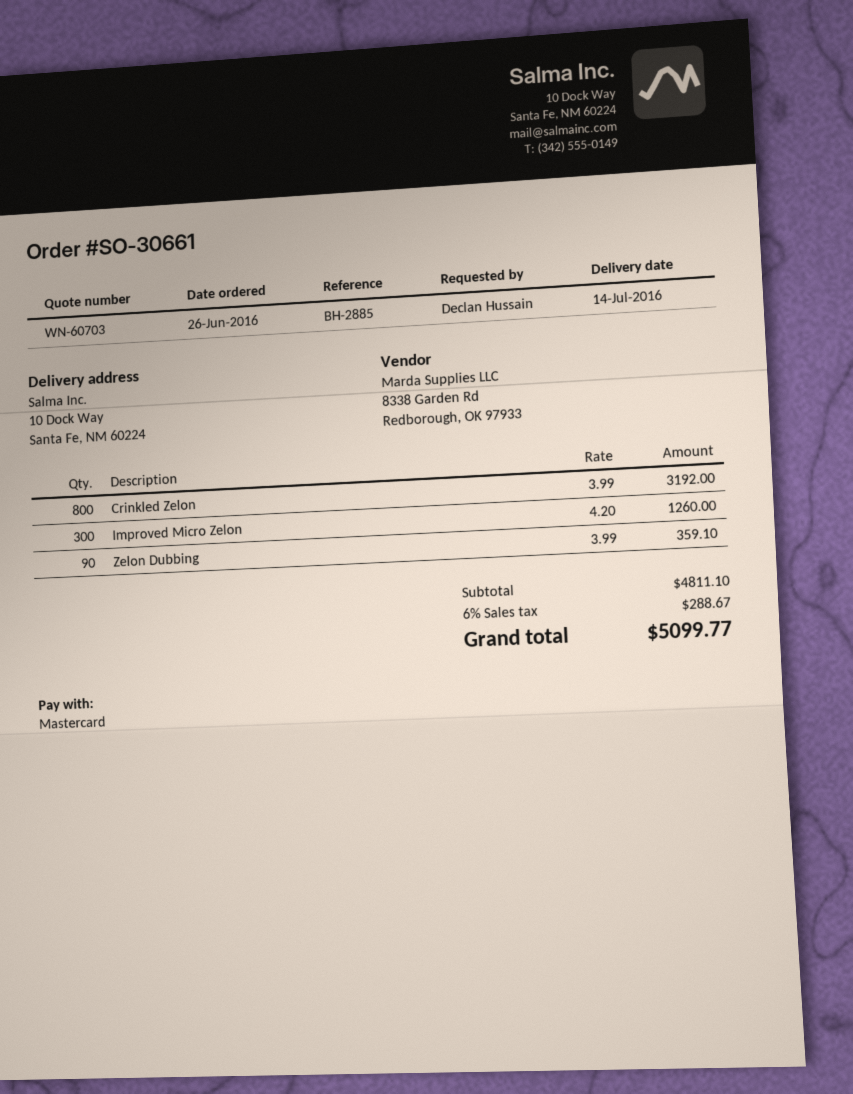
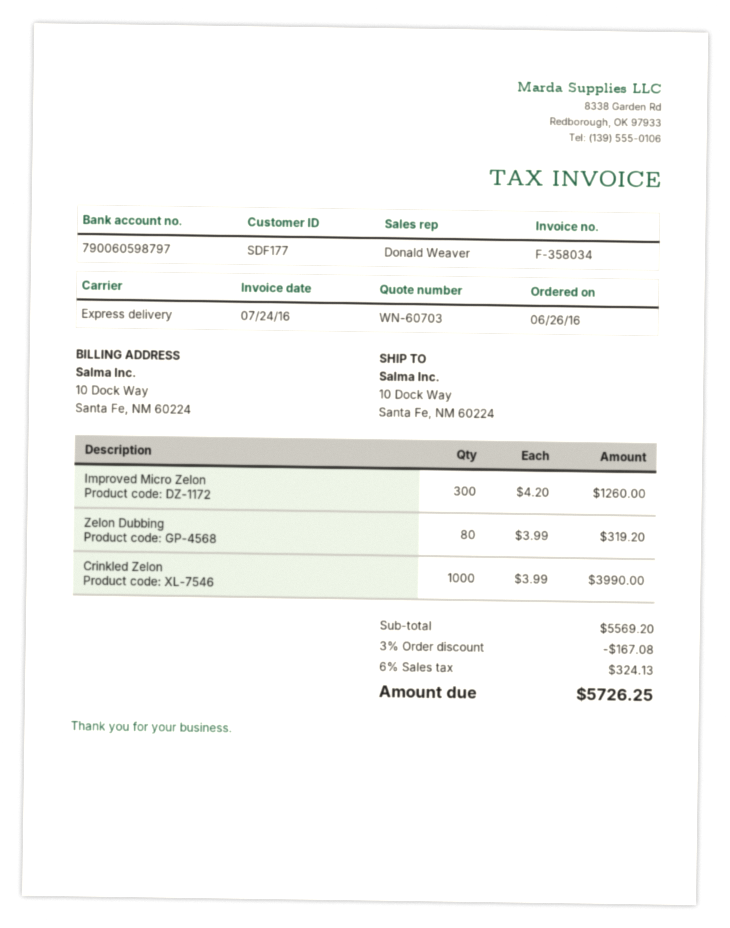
Crinkled Zelon: 800 x 3.99 = 3192.00 -> 1000 x 3.99 = 3990.00
Zelon Dubbing: 90 x 3.99 = 359.10 -> 80 x 3.99 = 319.20
subtotal: 4811.10 -> 5569.20
discount: none -> 3% = 167.08
tax: 6% = 288.67 -> 6% = 324.13
total: 5099.77 -> 5726.25

